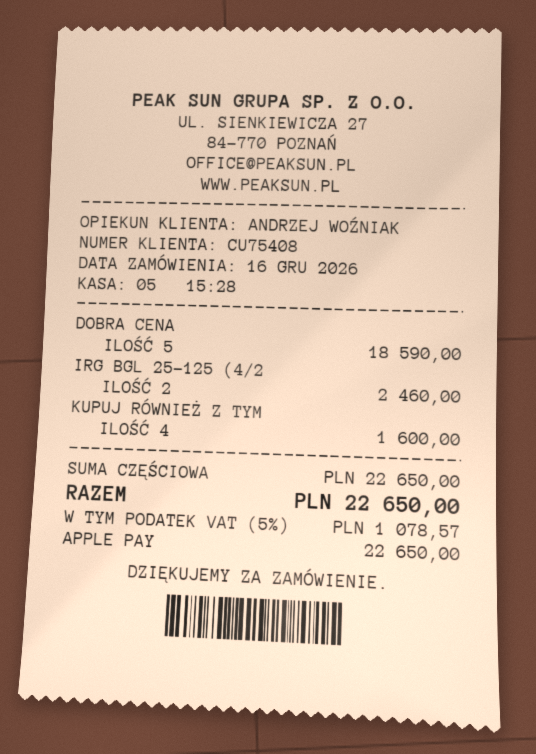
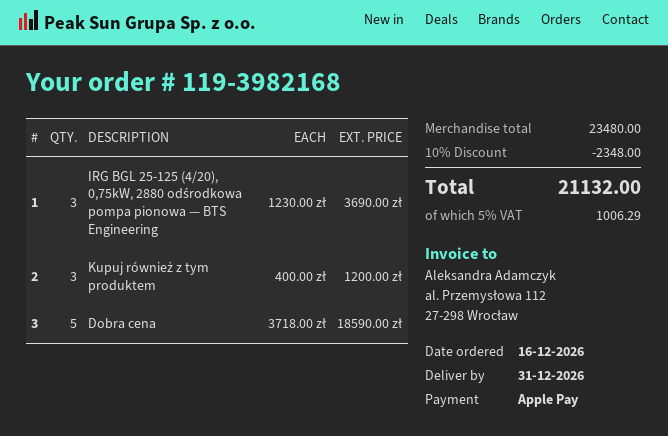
IRG BGL 25-125 (4/2: 2 for 2460.00 -> 3 for 3690.00
KUPUJ RÓWNIEŻ Z TYM: 4 for 1600.00 -> 3 for 1200.00
subtotal: 22650.00 -> 23480.00
discount: none -> 10% = 2348.00
tax: 5% = 1078.57 -> 5% = 1006.29
total: 22650.00 -> 21132.00

